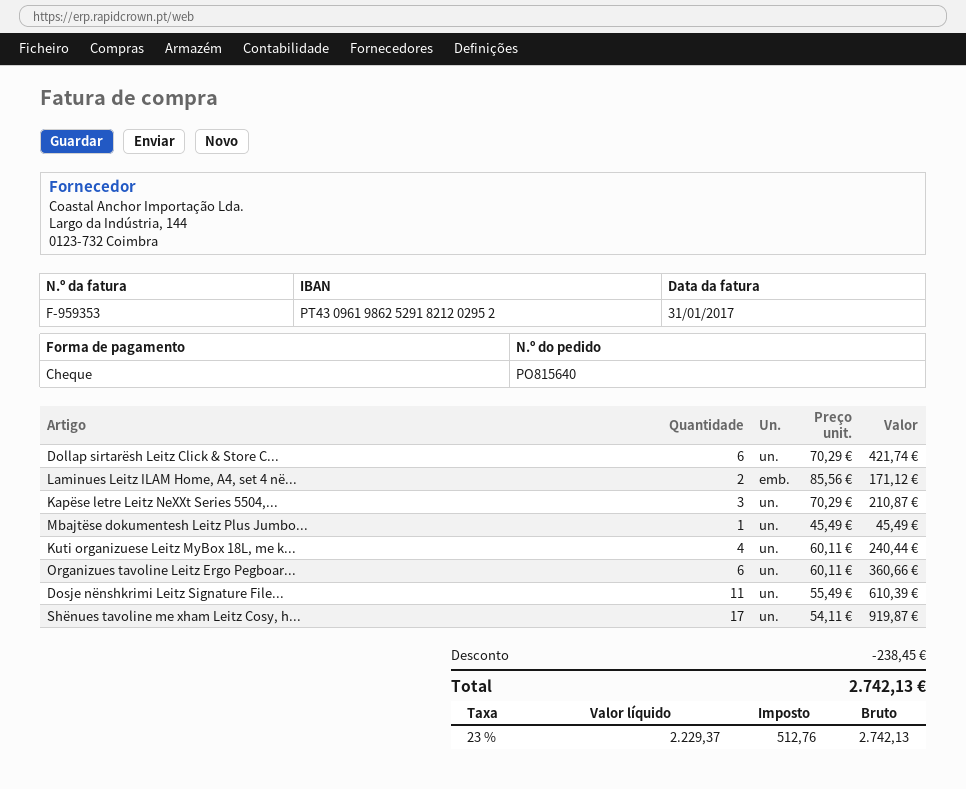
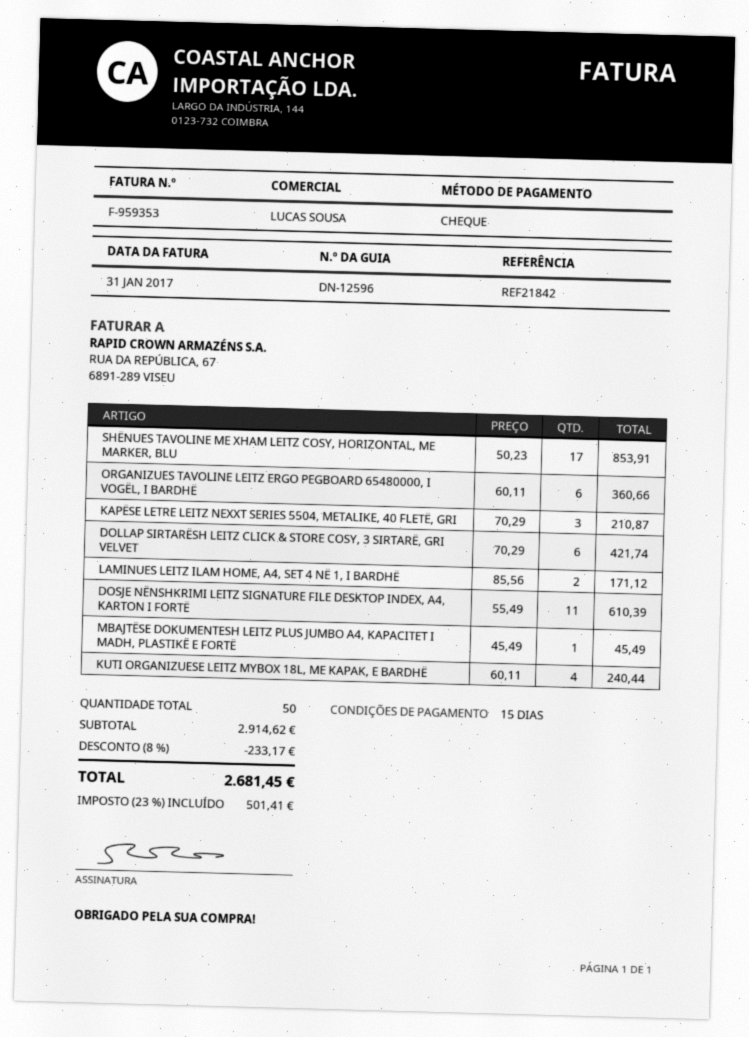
Shënues tavoline me xham Leitz Cosy, h...: 17 x 54.11 = 919.87 -> 17 x 50.23 = 853.91
discount: 238.45 -> 233.17
tax: 23% = 512.76 -> 23% = 501.41
total: 2742.13 -> 2681.45

